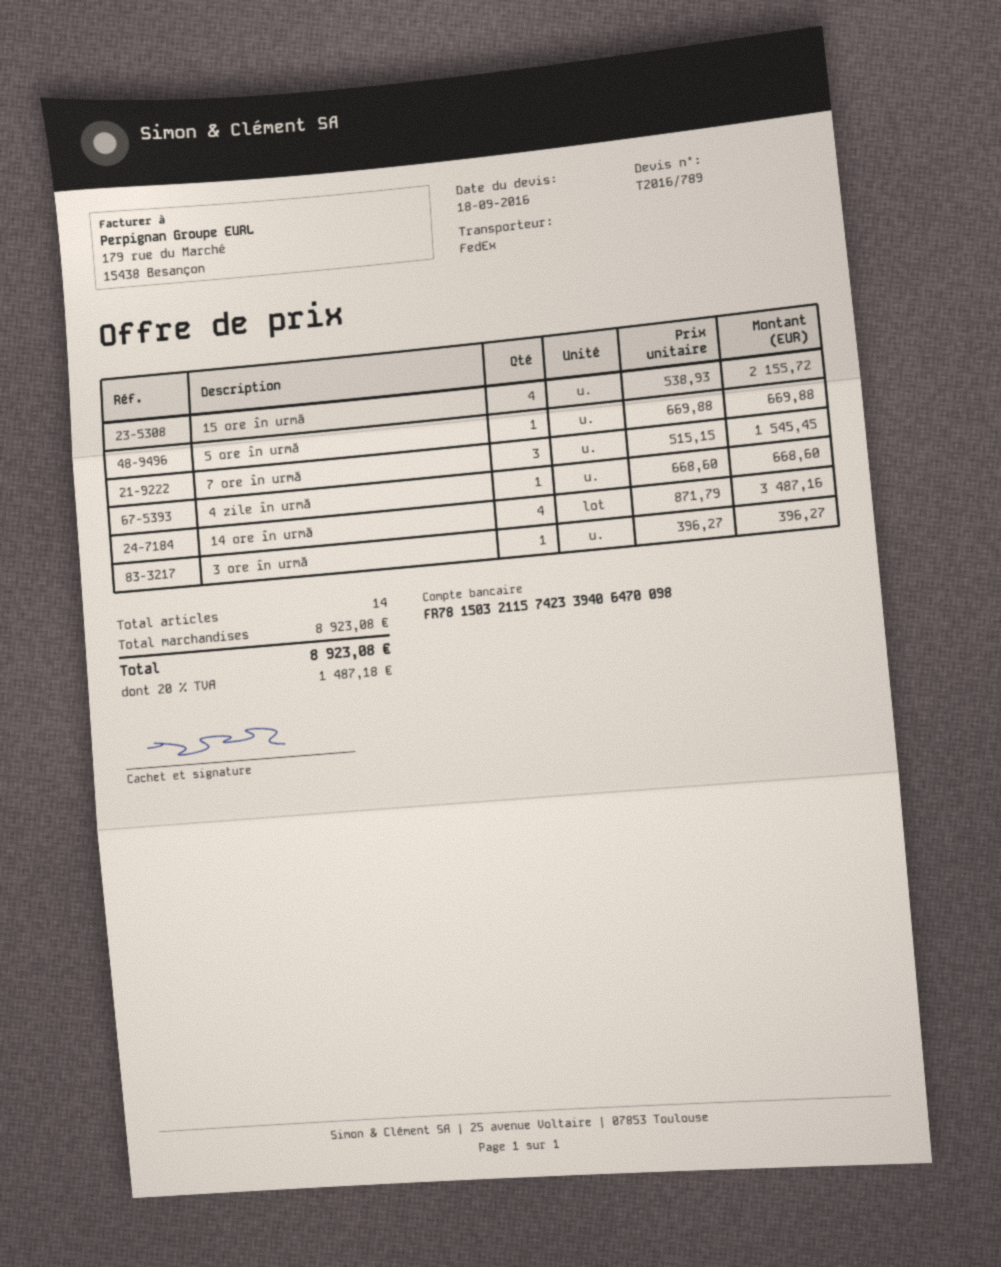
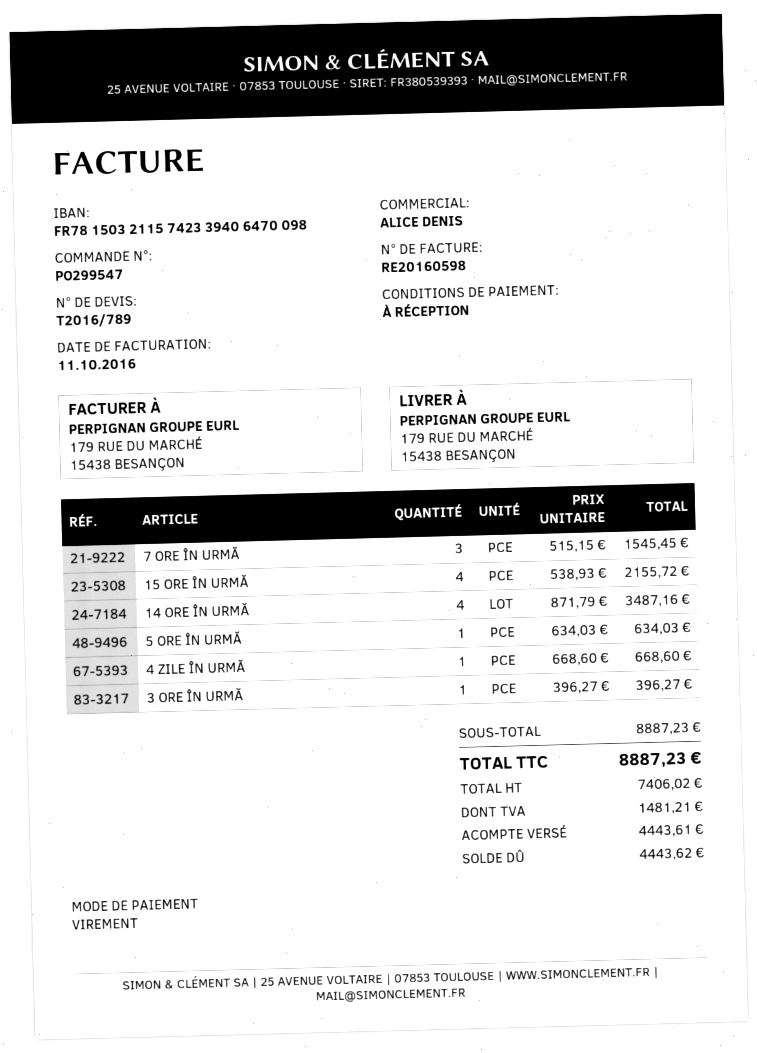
5 ore în urmă: 1 x 669.88 = 669.88 -> 1 x 634.03 = 634.03
subtotal: 8923.08 -> 8887.23
tax: 1487.18 -> 1481.21
total: 8923.08 -> 8887.23

